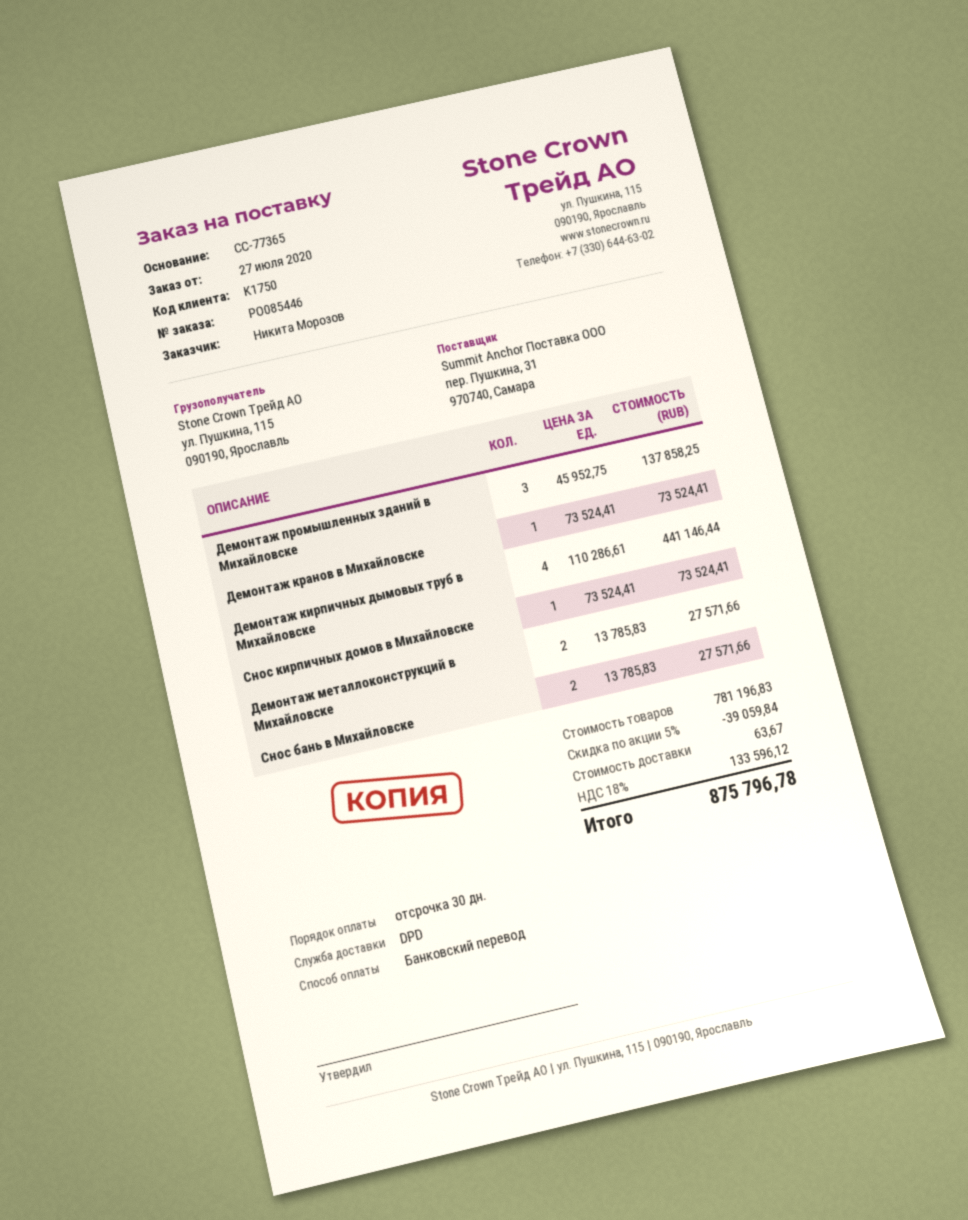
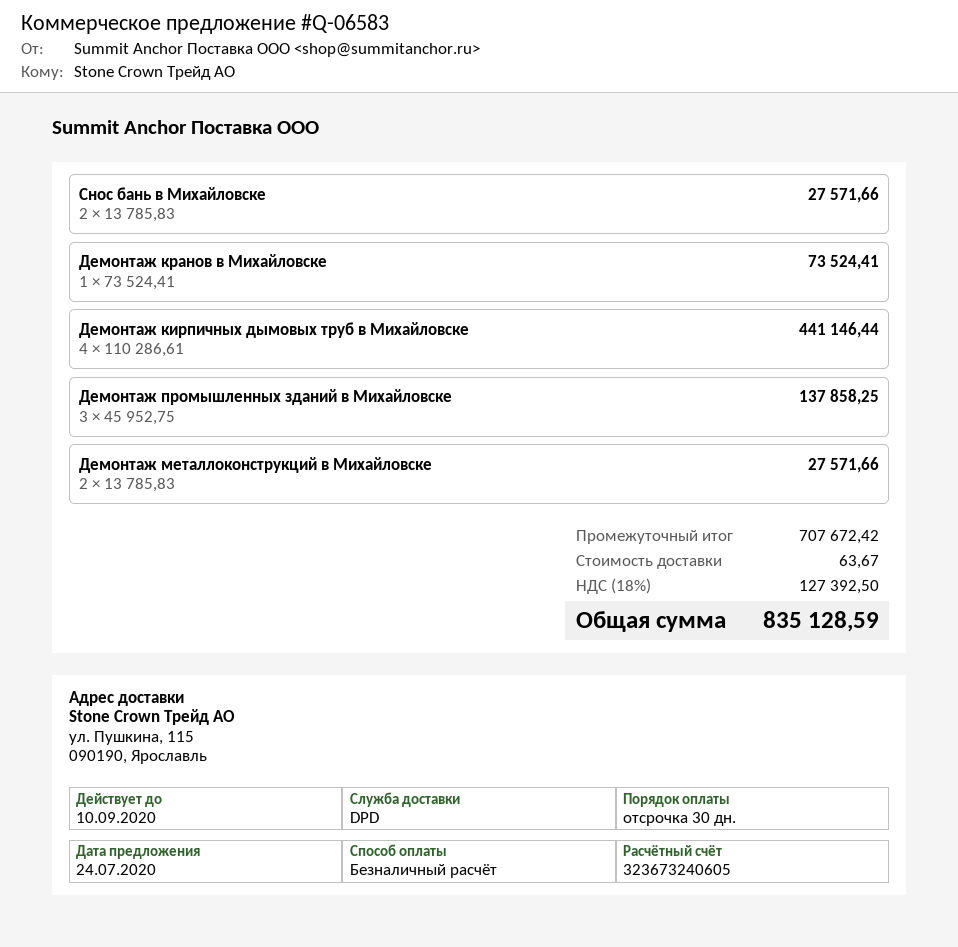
Снос кирпичных домов в Михайловске: 1 x 73524.41 = 73524.41 -> none
subtotal: 781196.83 -> 707672.42
discount: 5% = 39059.84 -> none
tax: 18% = 133596.12 -> 18% = 127392.50
total: 875796.78 -> 835128.59

